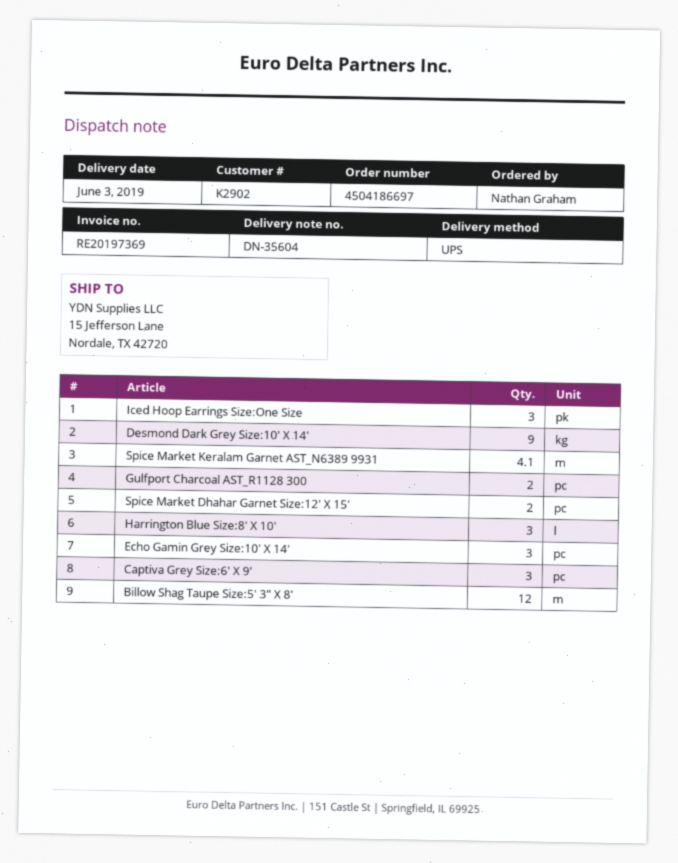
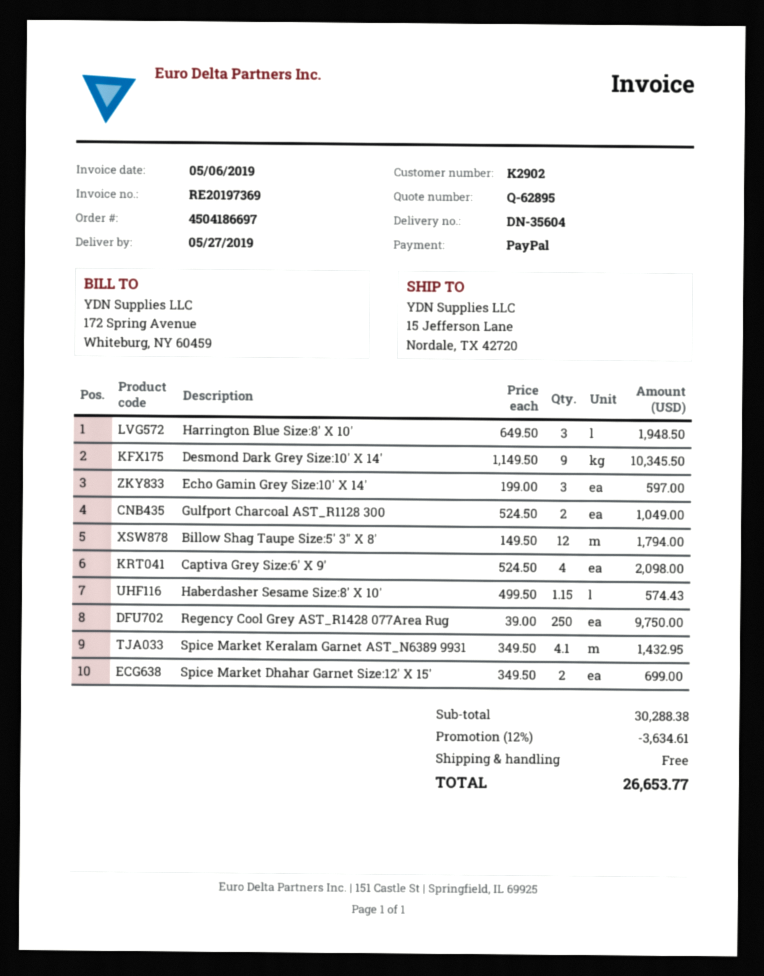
delivery date: 2019-06-03 -> 2019-05-27
Iced Hoop Earrings Size:One Size: 3 -> none
Captiva Grey Size:6' X 9': 3 -> 4
Haberdasher Sesame Size:8' X 10': none -> 1.15
Regency Cool Grey AST_R1428 077Area Rug: none -> 250

